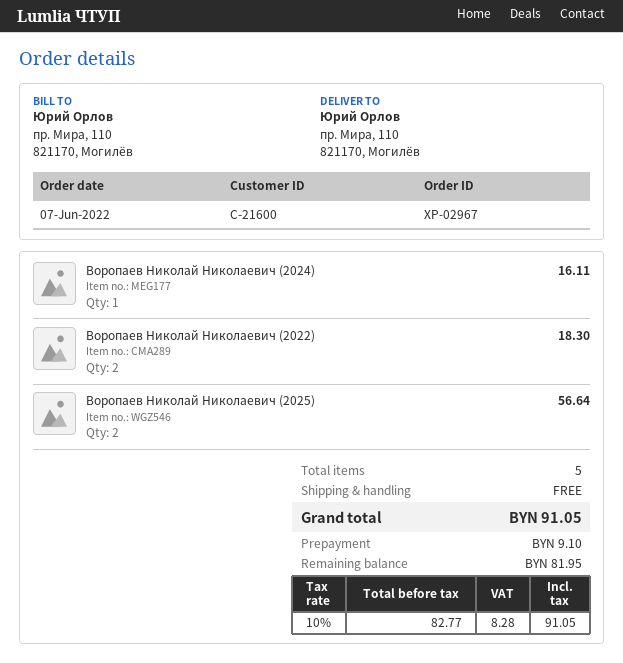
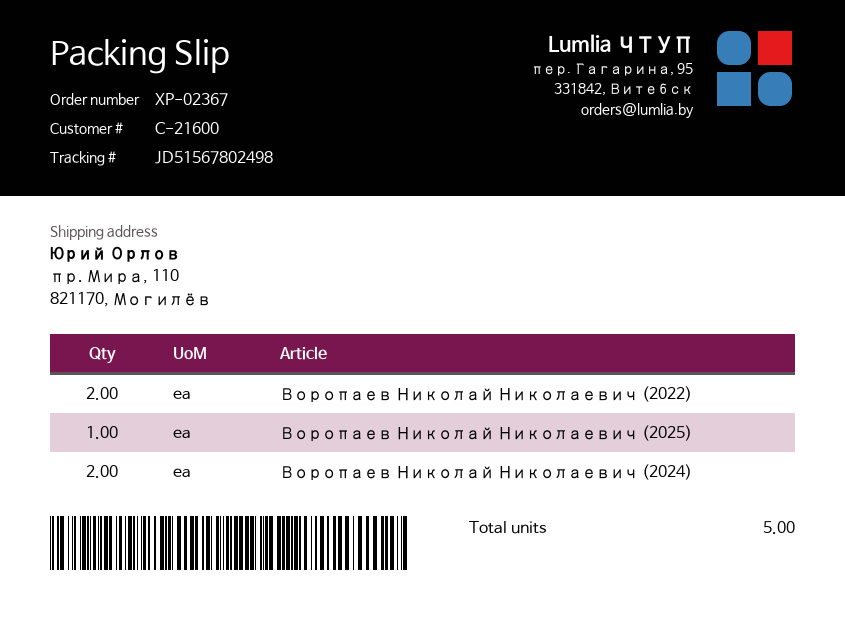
order number: XP-02967 -> XP-02367
Воропаев Николай Николаевич (2024): 1 -> 2
Воропаев Николай Николаевич (2025): 2 -> 1

